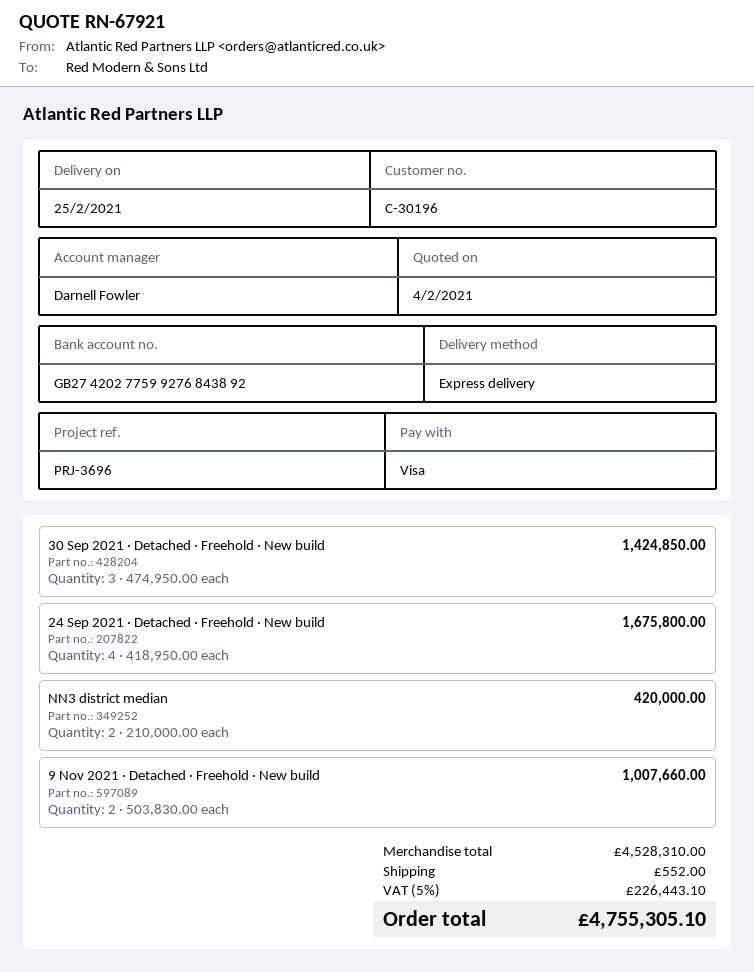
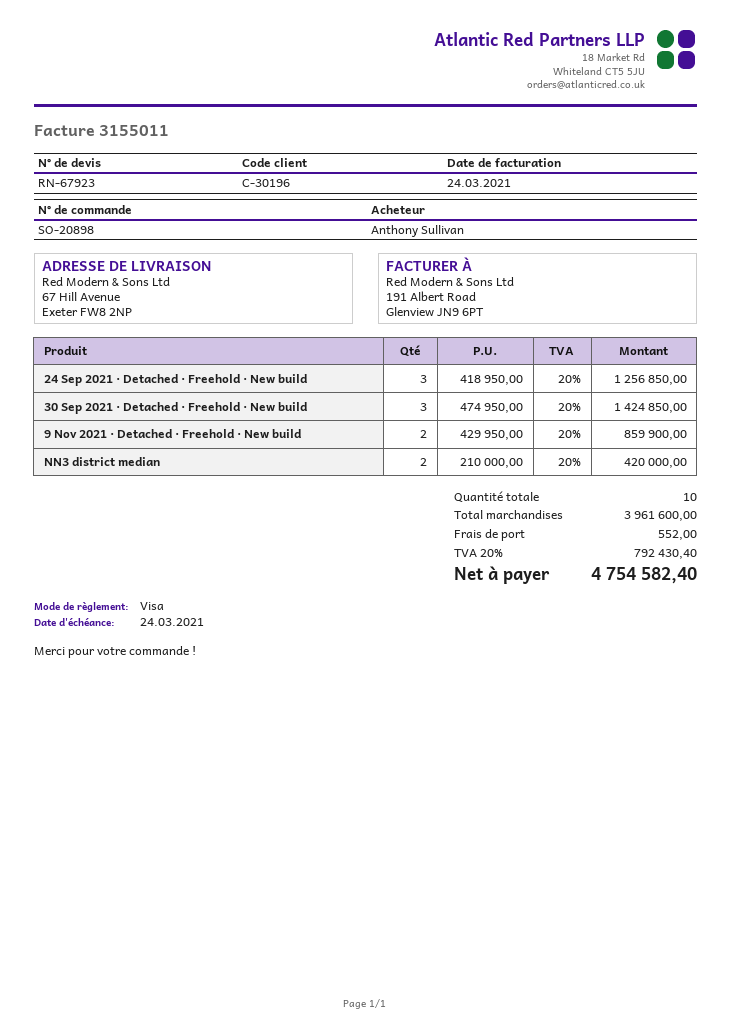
quote number: RN-67921 -> RN-67923
24 Sep 2021 · Detached · Freehold · New build: 4 x 418950.00 = 1675800.00 -> 3 x 418950.00 = 1256850.00
9 Nov 2021 · Detached · Freehold · New build: 2 x 503830.00 = 1007660.00 -> 2 x 429950.00 = 859900.00
subtotal: 4528310.00 -> 3961600.00
tax: 5% = 226443.10 -> 20% = 792430.40
total: 4755305.10 -> 4754582.40

